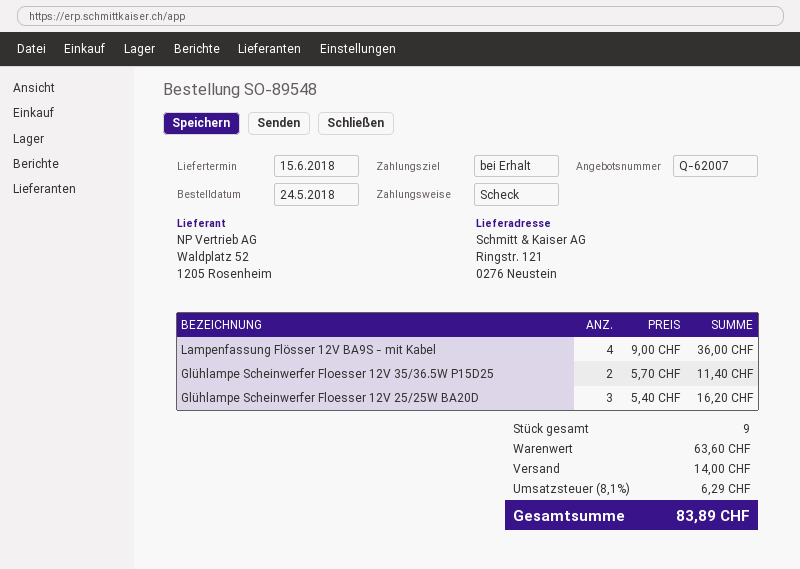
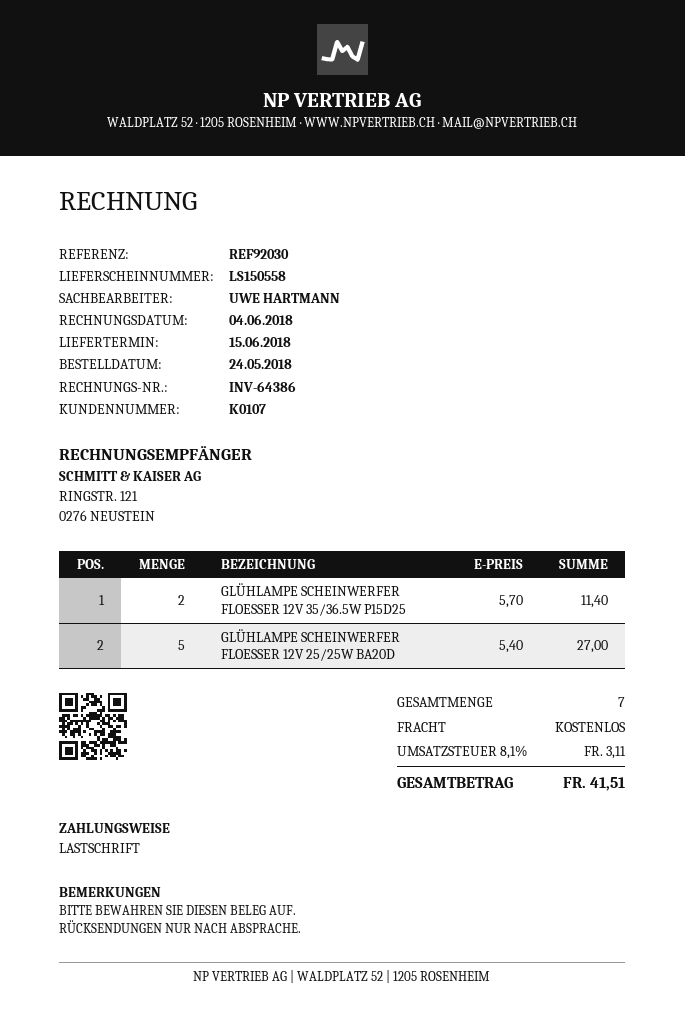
payment method: cheque -> direct debit
Lampenfassung Flösser 12V BA9S - mit Kabel: 4 x 9.00 = 36.00 -> none
Glühlampe Scheinwerfer Floesser 12V 25/25W BA20D: 3 x 5.40 = 16.20 -> 5 x 5.40 = 27.00
total quantity: 9 -> 7
shipping: 14.00 -> 0.00
tax: 8.1% = 6.29 -> 8.1% = 3.11
total: 83.89 -> 41.51

